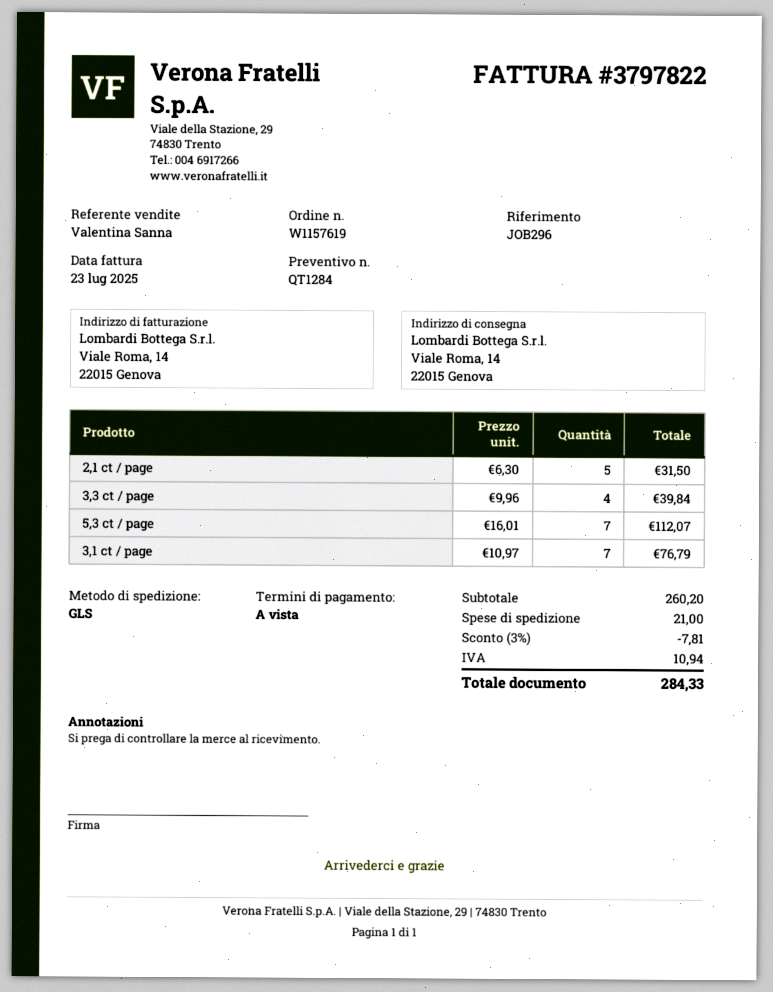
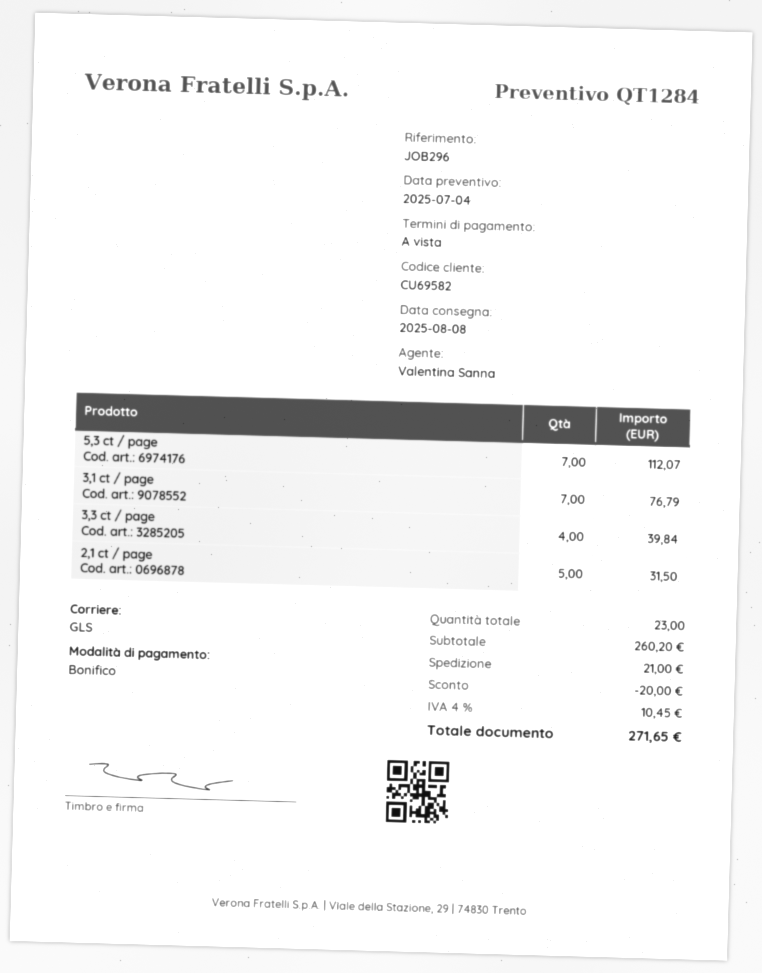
discount: 7.81 -> 20.00
tax: 10.94 -> 10.45
total: 284.33 -> 271.65

